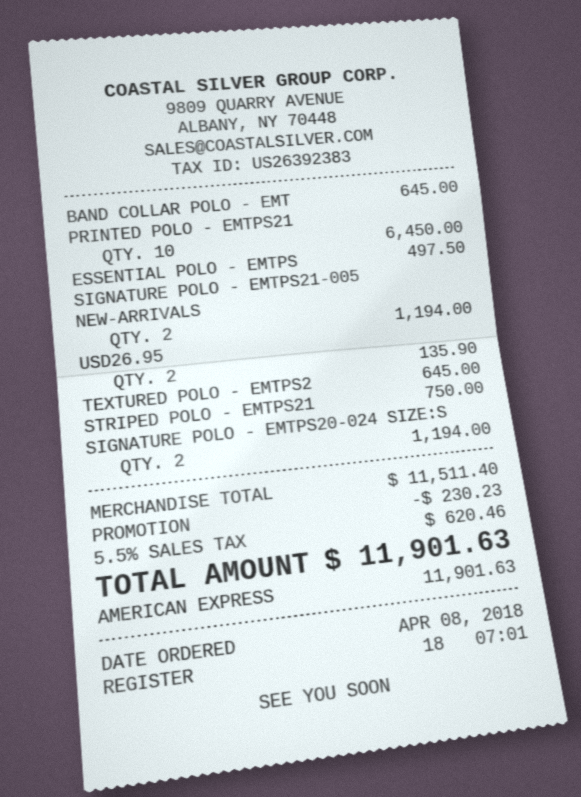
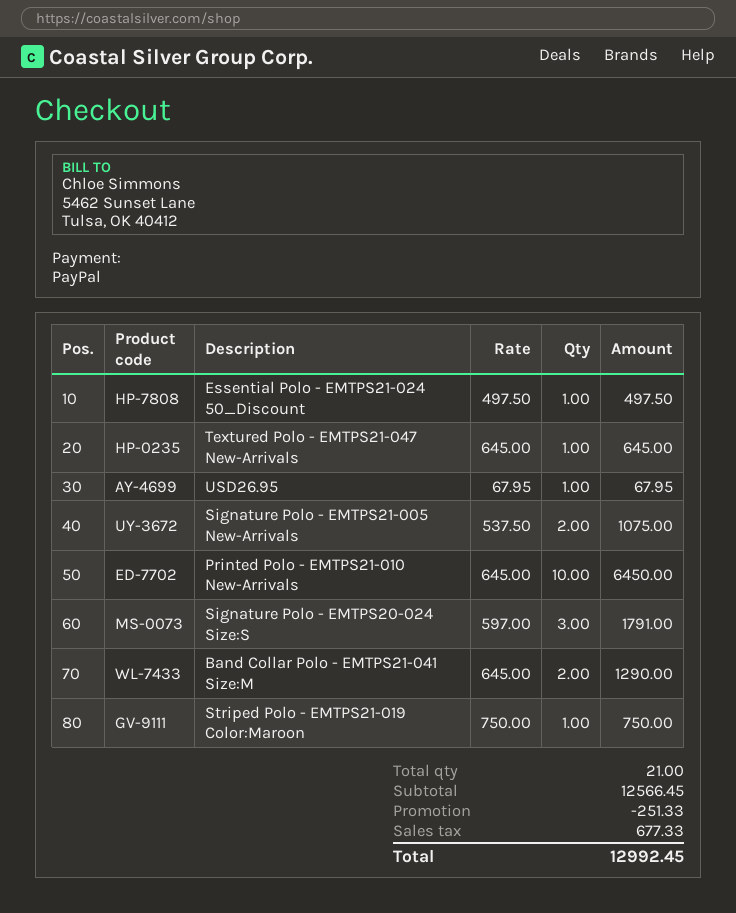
payment method: American Express -> PayPal
BAND COLLAR POLO - EMT: 1 for 645.00 -> 2 for 1290.00
SIGNATURE POLO - EMTPS21-005 NEW-ARRIVALS: 2 for 1194.00 -> 2 for 1075.00
USD26.95: 2 for 135.90 -> 1 for 67.95
SIGNATURE POLO - EMTPS20-024 SIZE:S: 2 for 1194.00 -> 3 for 1791.00
subtotal: 11511.40 -> 12566.45
discount: 230.23 -> 251.33
tax: 620.46 -> 677.33
total: 11901.63 -> 12992.45

